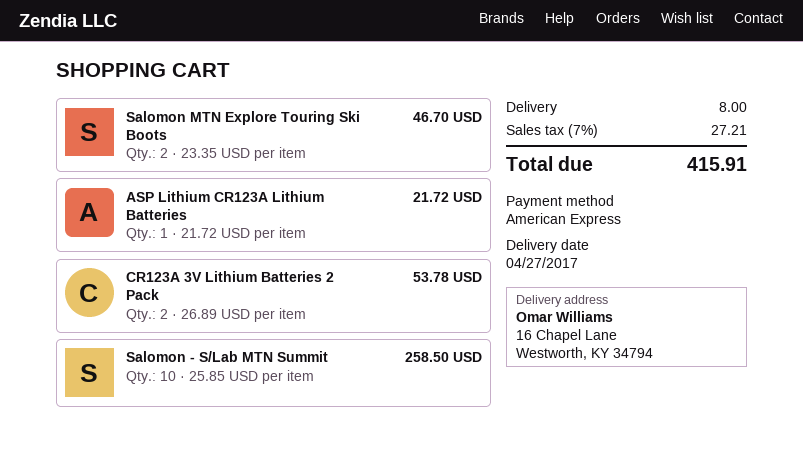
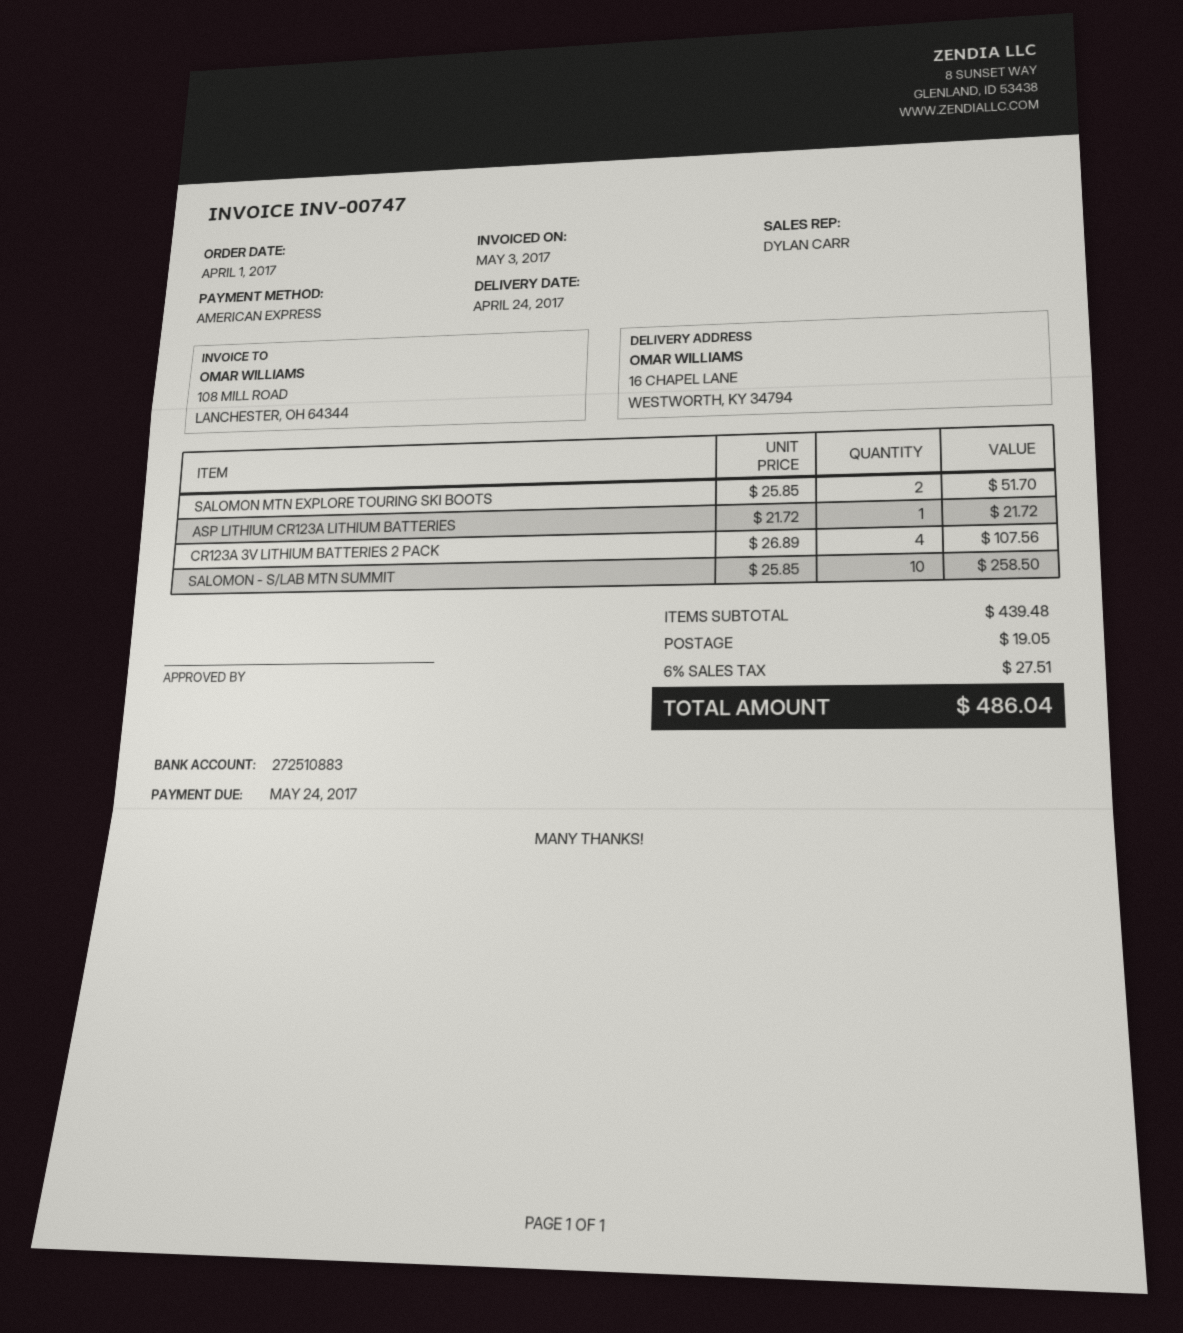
delivery date: 2017-04-27 -> 2017-04-24
Salomon MTN Explore Touring Ski Boots: 2 x 23.35 = 46.70 -> 2 x 25.85 = 51.70
CR123A 3V Lithium Batteries 2 Pack: 2 x 26.89 = 53.78 -> 4 x 26.89 = 107.56
shipping: 8.00 -> 19.05
tax: 7% = 27.21 -> 6% = 27.51
total: 415.91 -> 486.04

